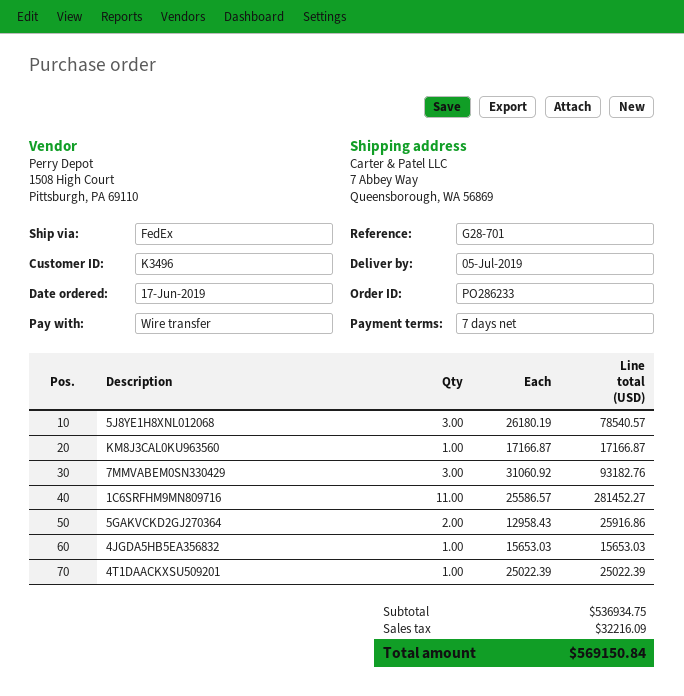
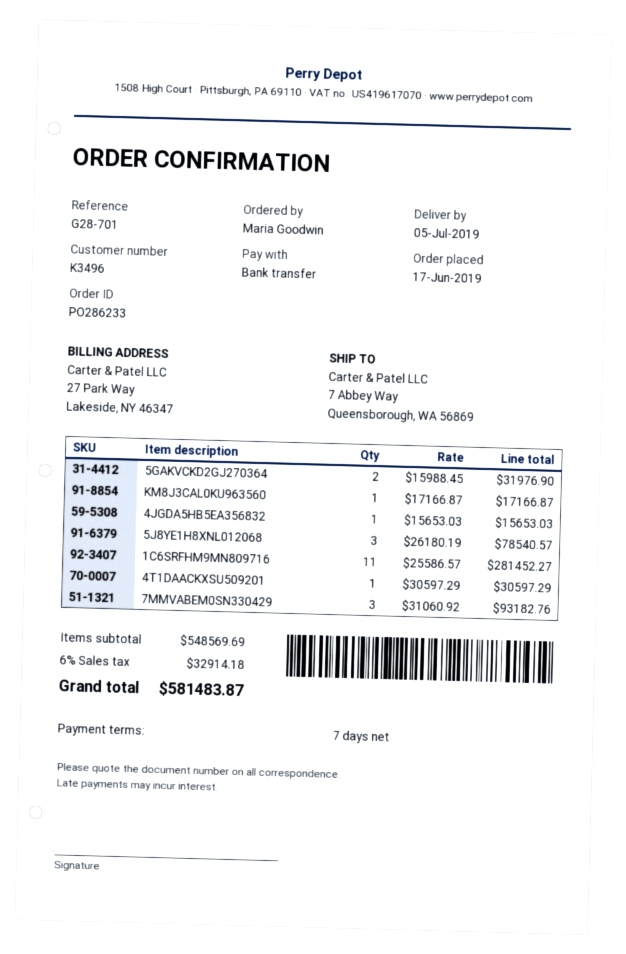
5GAKVCKD2GJ270364: 2 x 12958.43 = 25916.86 -> 2 x 15988.45 = 31976.90
4T1DAACKXSU509201: 1 x 25022.39 = 25022.39 -> 1 x 30597.29 = 30597.29
subtotal: 536934.75 -> 548569.69
tax: 32216.09 -> 32914.18
total: 569150.84 -> 581483.87

